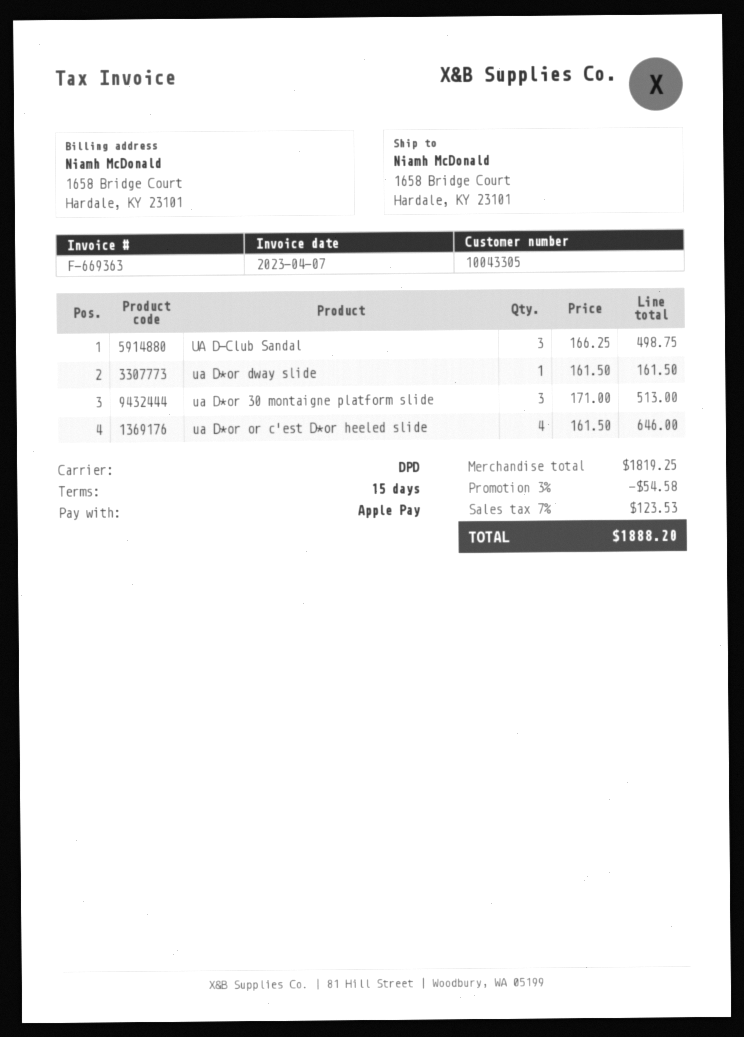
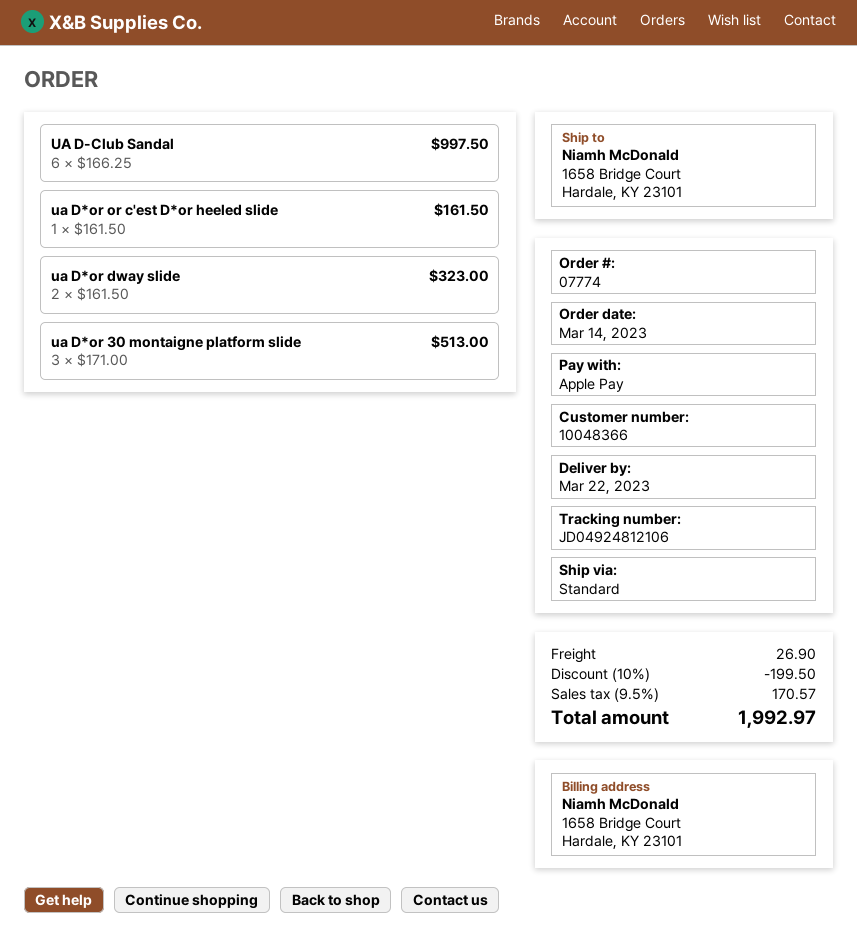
customer number: 10043305 -> 10048366
shipping method: DPD -> standard
UA D-Club Sandal: 3 x 166.25 = 498.75 -> 6 x 166.25 = 997.50
ua D*or dway slide: 1 x 161.50 = 161.50 -> 2 x 161.50 = 323.00
ua D*or or c'est D*or heeled slide: 4 x 161.50 = 646.00 -> 1 x 161.50 = 161.50
discount: 3% = 54.58 -> 10% = 199.50
shipping: none -> 26.90
tax: 7% = 123.53 -> 9.5% = 170.57
total: 1888.20 -> 1992.97

